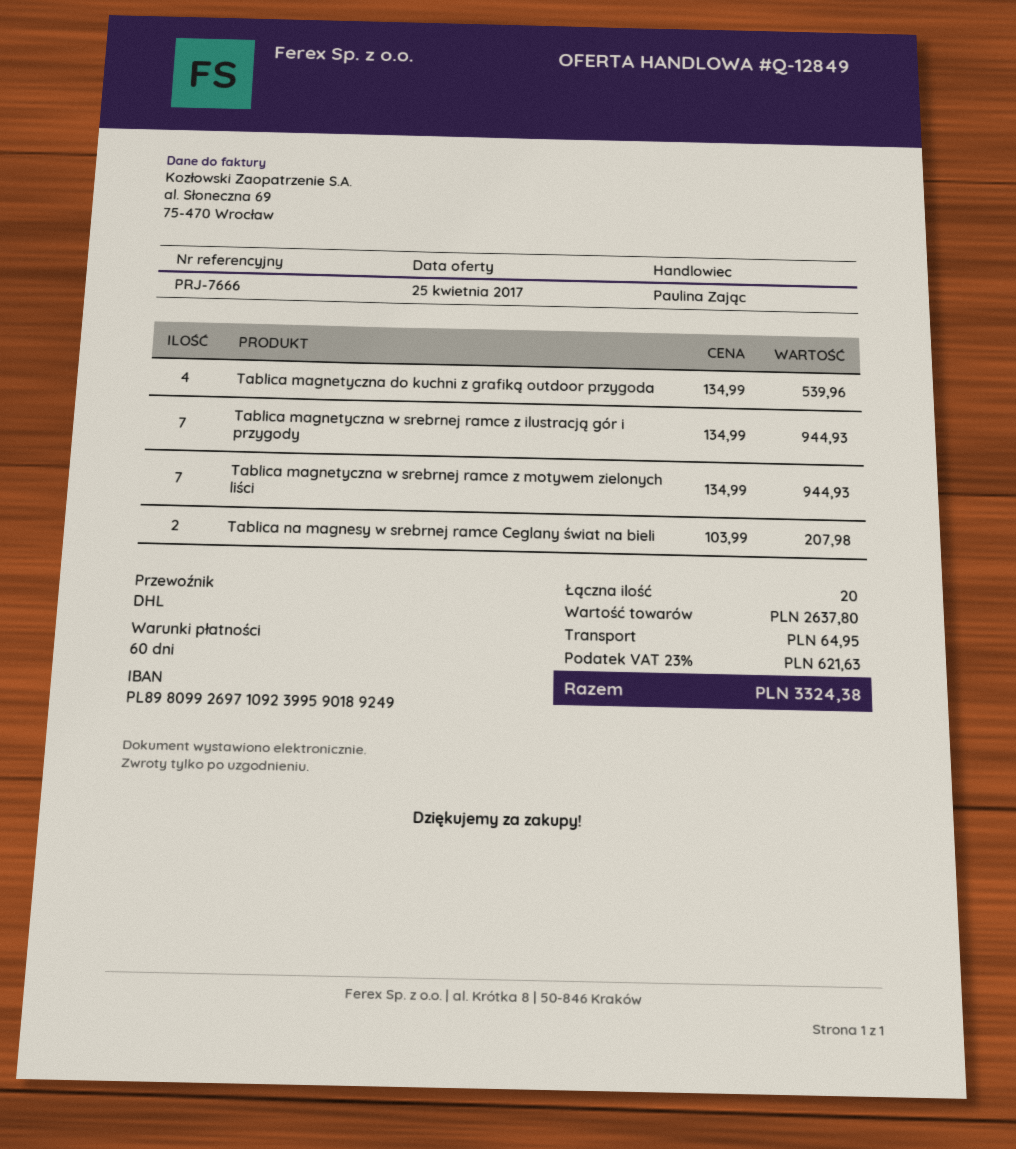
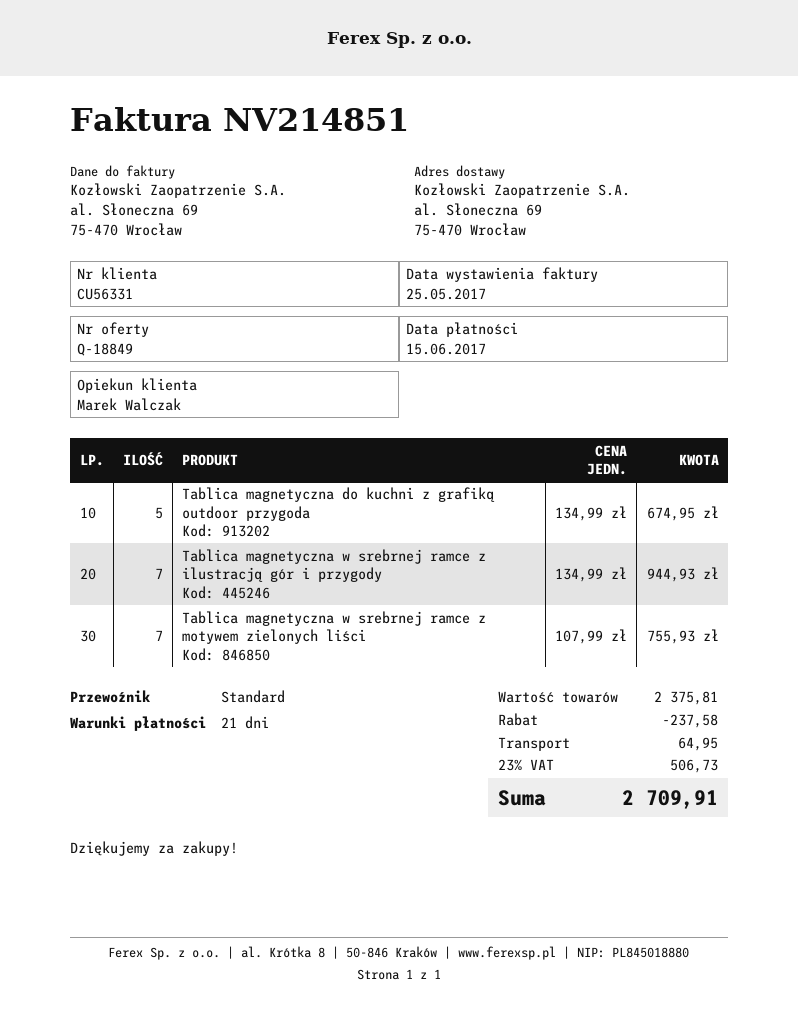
quote number: Q-12849 -> Q-18849
payment terms: 60 days -> 21 days
sales rep: Paulina Zając -> Marek Walczak
shipping method: DHL -> standard
Tablica magnetyczna do kuchni z grafiką outdoor przygoda: 4 x 134.99 = 539.96 -> 5 x 134.99 = 674.95
Tablica magnetyczna w srebrnej ramce z motywem zielonych liści: 7 x 134.99 = 944.93 -> 7 x 107.99 = 755.93
Tablica na magnesy w srebrnej ramce Ceglany świat na bieli: 2 x 103.99 = 207.98 -> none
subtotal: 2637.80 -> 2375.81
discount: none -> 237.58
tax: 23% = 621.63 -> 23% = 506.73
total: 3324.38 -> 2709.91

